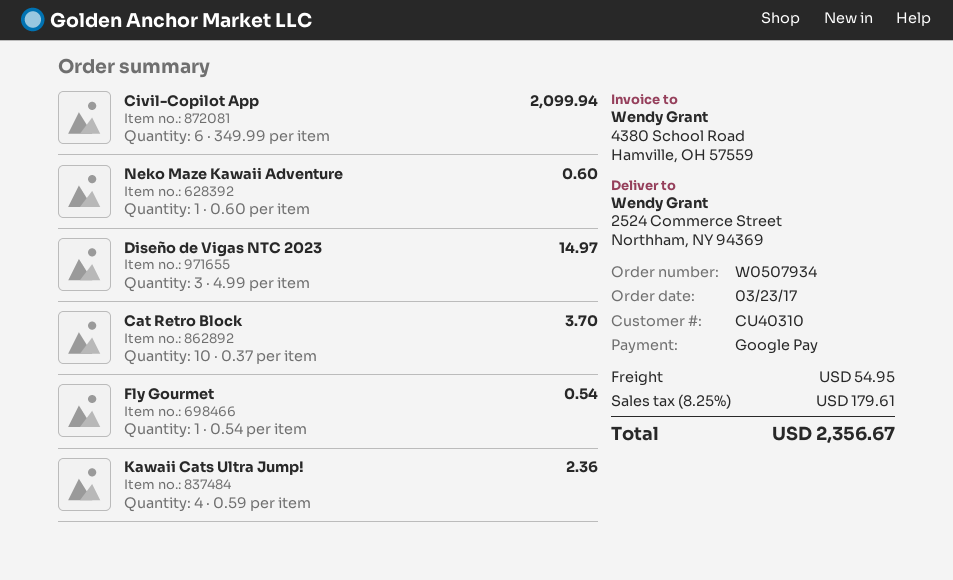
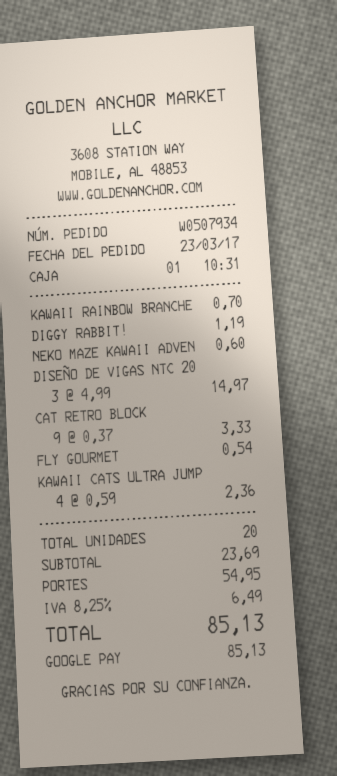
Civil-Copilot App: 6 x 349.99 = 2099.94 -> none
Cat Retro Block: 10 x 0.37 = 3.70 -> 9 x 0.37 = 3.33
KAWAII RAINBOW BRANCHE: none -> 1 x 0.70 = 0.70
DIGGY RABBIT!: none -> 1 x 1.19 = 1.19
tax: 8.25% = 179.61 -> 8.25% = 6.49
total: 2356.67 -> 85.13

